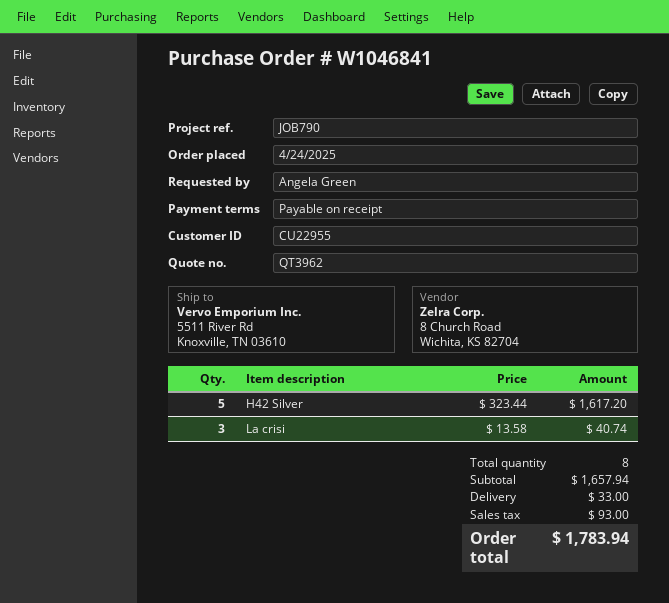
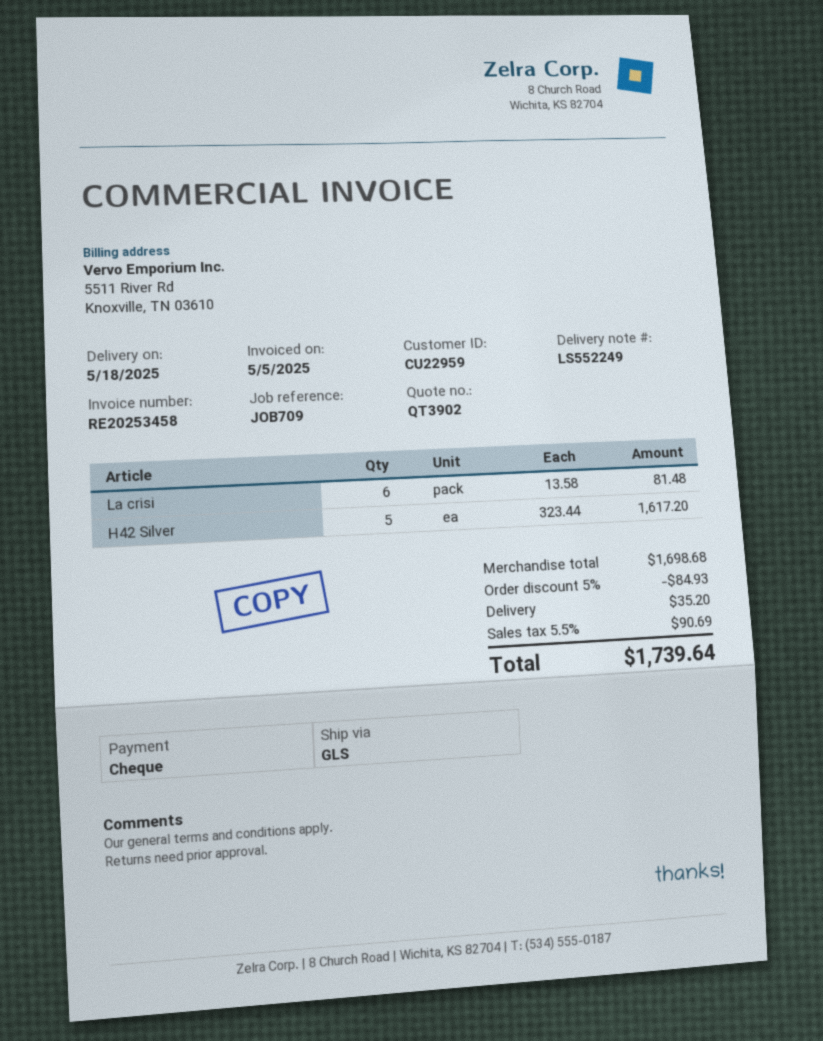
quote number: QT3962 -> QT3902
customer number: CU22955 -> CU22959
reference: JOB790 -> JOB709
La crisi: 3 x 13.58 = 40.74 -> 6 x 13.58 = 81.48
subtotal: 1657.94 -> 1698.68
discount: none -> 5% = 84.93
shipping: 33.00 -> 35.20
tax: 93.00 -> 90.69
total: 1783.94 -> 1739.64

